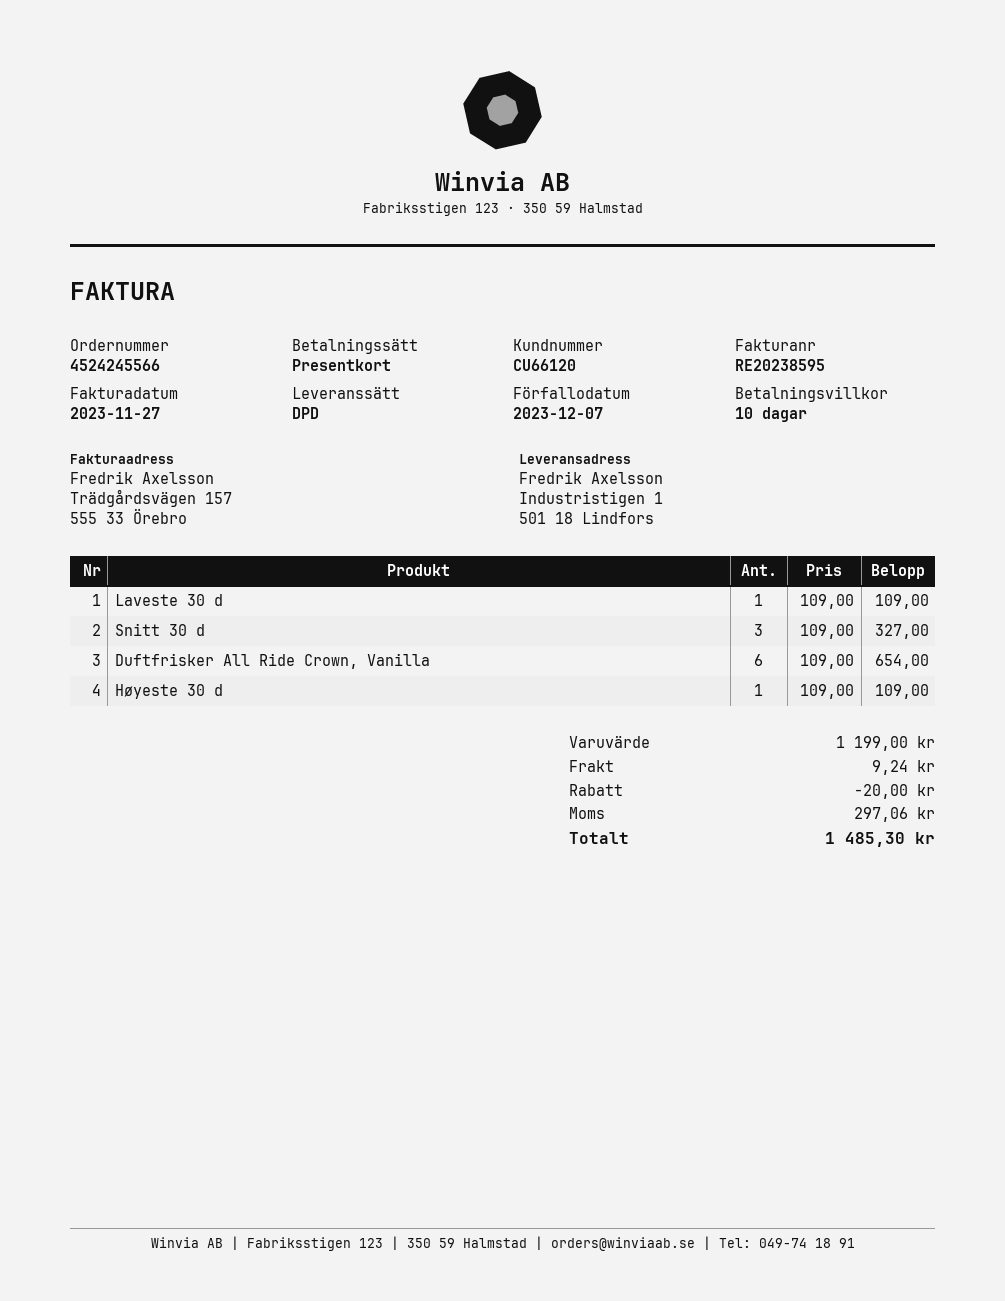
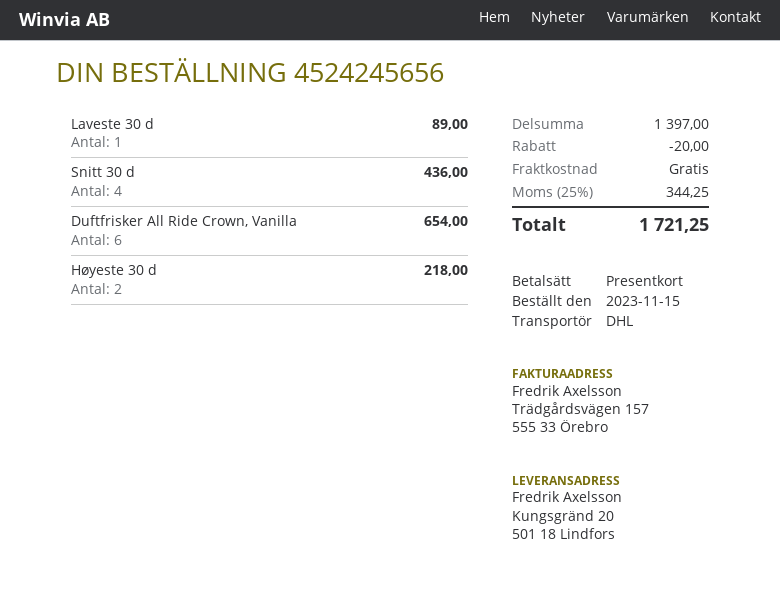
order number: 4524245566 -> 4524245656
shipping method: DPD -> DHL
ship to: Industristigen 1, 501 18 Lindfors -> Kungsgränd 20, 501 18 Lindfors
Laveste 30 d: 1 for 109.00 -> 1 for 89.00
Snitt 30 d: 3 for 327.00 -> 4 for 436.00
Høyeste 30 d: 1 for 109.00 -> 2 for 218.00
subtotal: 1199.00 -> 1397.00
shipping: 9.24 -> 0.00
tax: 297.06 -> 344.25
total: 1485.30 -> 1721.25

